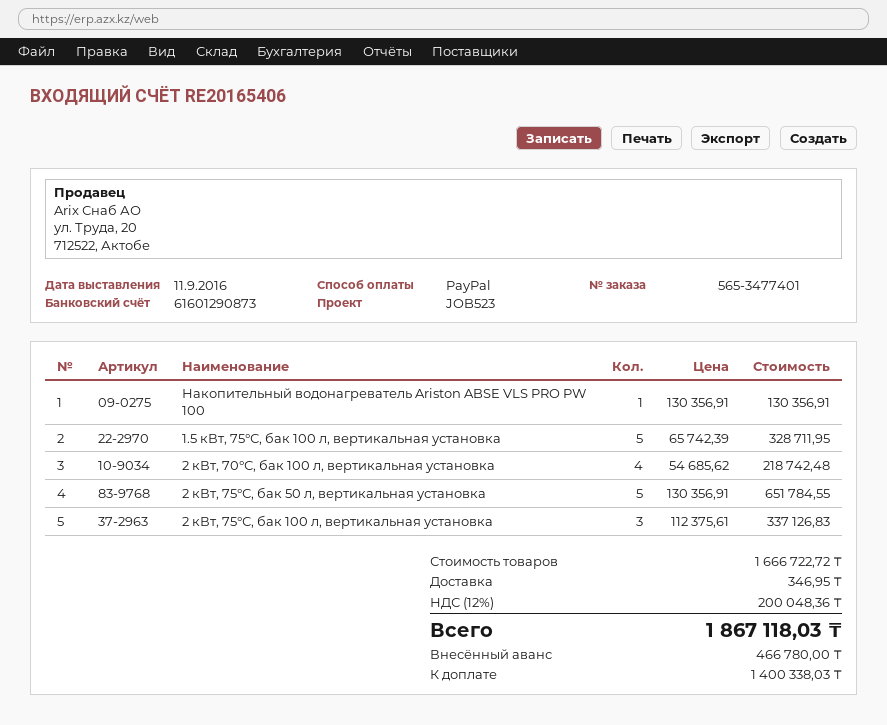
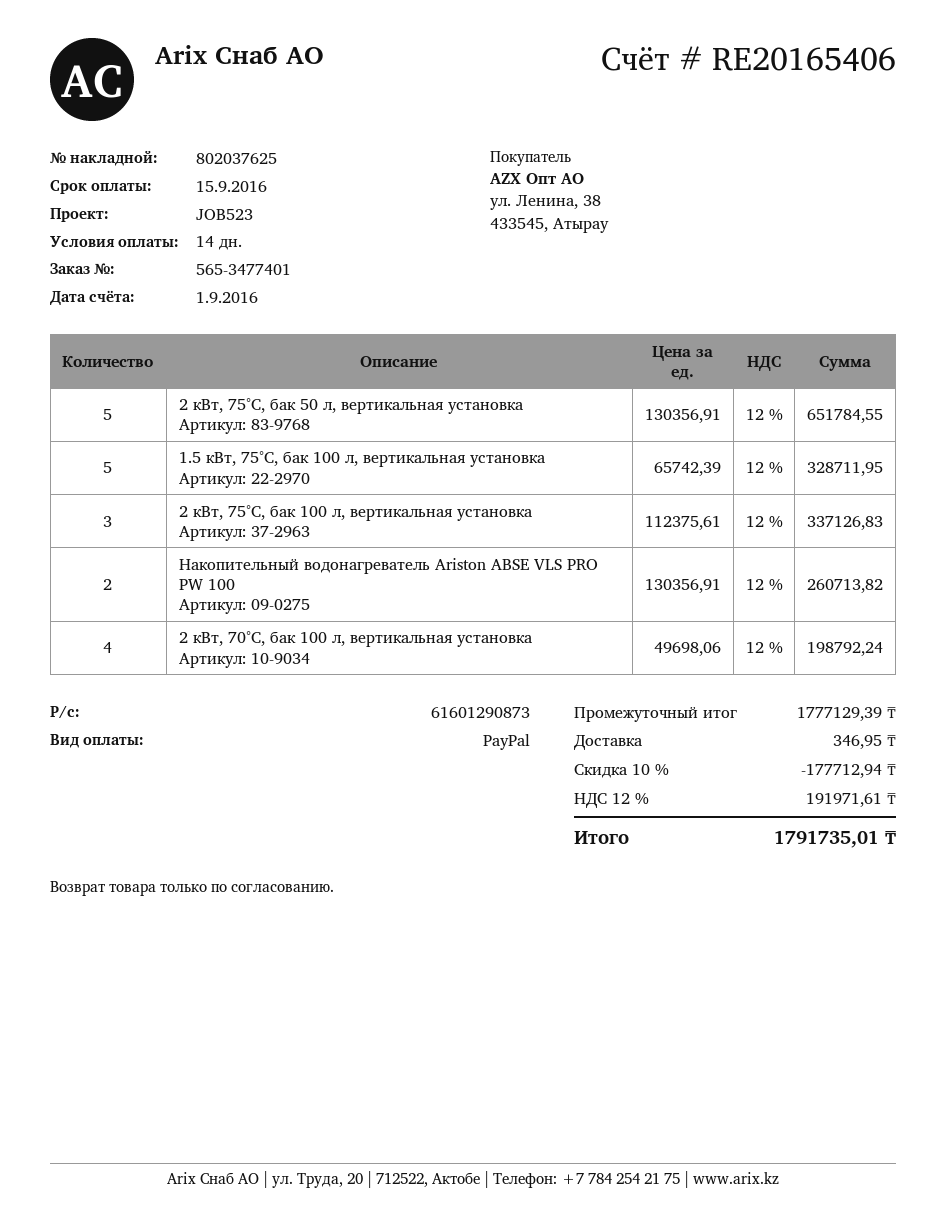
invoice date: 2016-09-11 -> 2016-09-01
Накопительный водонагреватель Ariston ABSE VLS PRO PW 100: 1 x 130356.91 = 130356.91 -> 2 x 130356.91 = 260713.82
2 кВт, 70°С, бак 100 л, вертикальная установка: 4 x 54685.62 = 218742.48 -> 4 x 49698.06 = 198792.24
subtotal: 1666722.72 -> 1777129.39
discount: none -> 10% = 177712.94
tax: 12% = 200048.36 -> 12% = 191971.61
total: 1867118.03 -> 1791735.01

